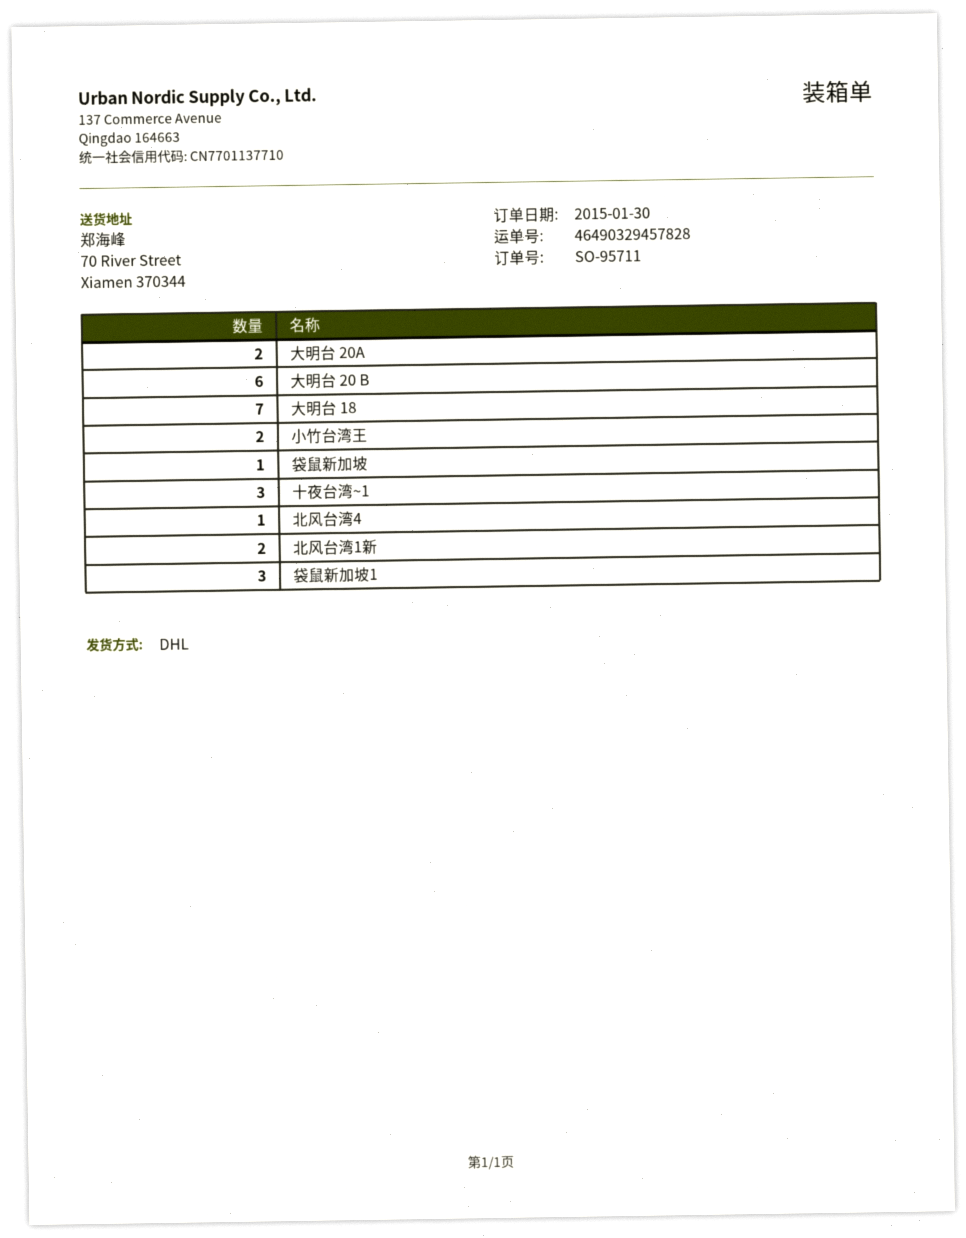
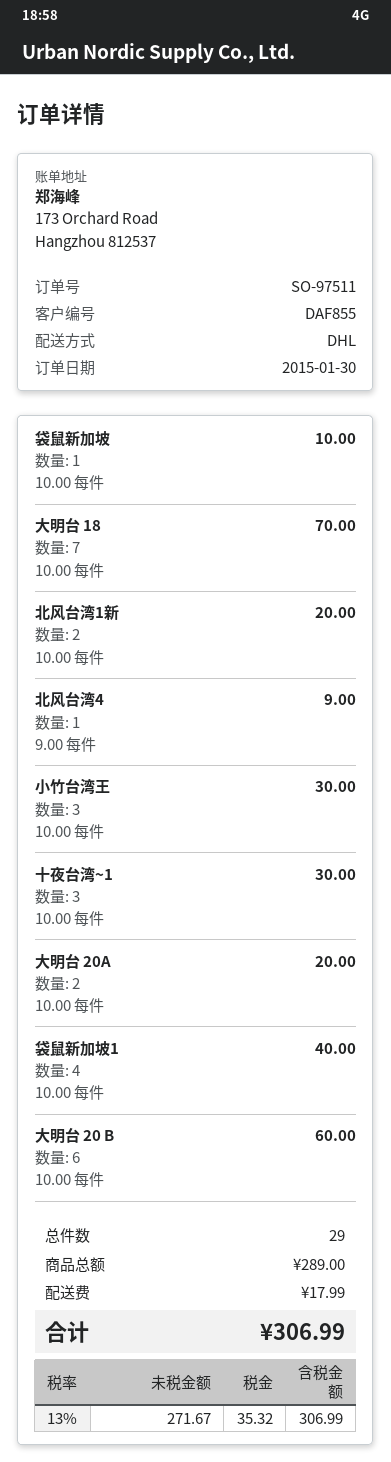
order number: SO-95711 -> SO-97511
小竹台湾王: 2 -> 3
袋鼠新加坡1: 3 -> 4

